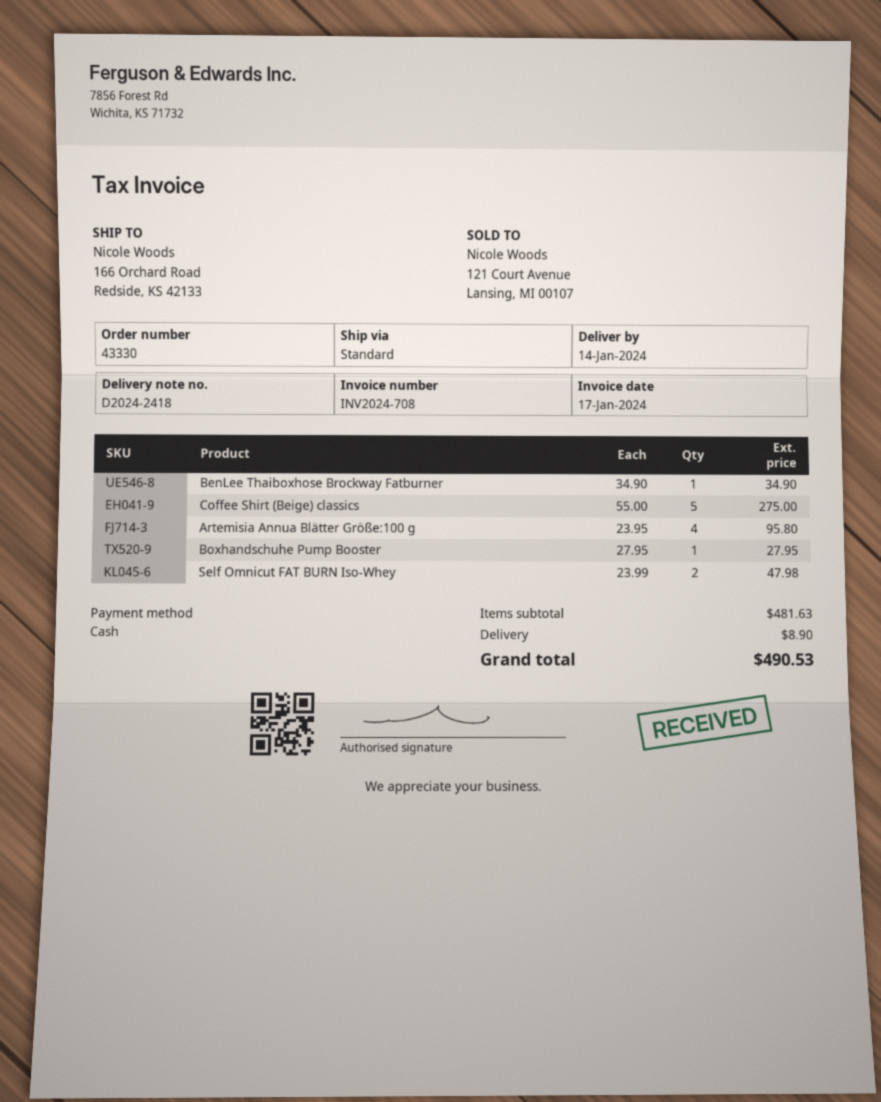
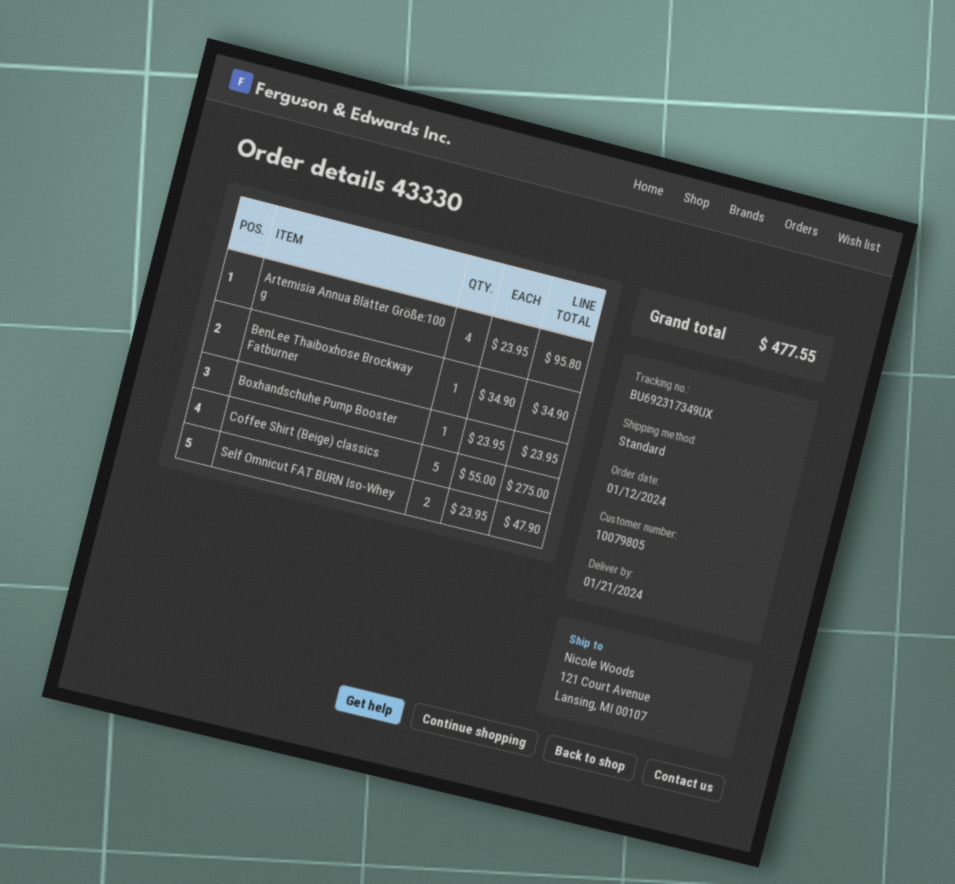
delivery date: 2024-01-14 -> 2024-01-21
ship to: 166 Orchard Road, Redside, KS 42133 -> 121 Court Avenue, Lansing, MI 00107
Boxhandschuhe Pump Booster: 1 x 27.95 = 27.95 -> 1 x 23.95 = 23.95
Self Omnicut FAT BURN Iso-Whey: 2 x 23.99 = 47.98 -> 2 x 23.95 = 47.90
shipping: 8.90 -> none
total: 490.53 -> 477.55

